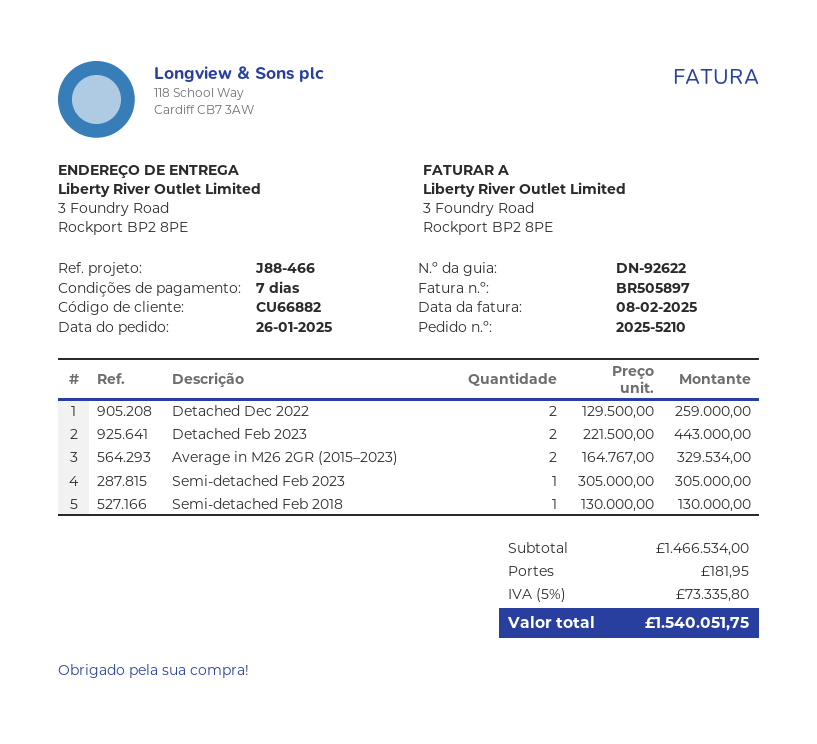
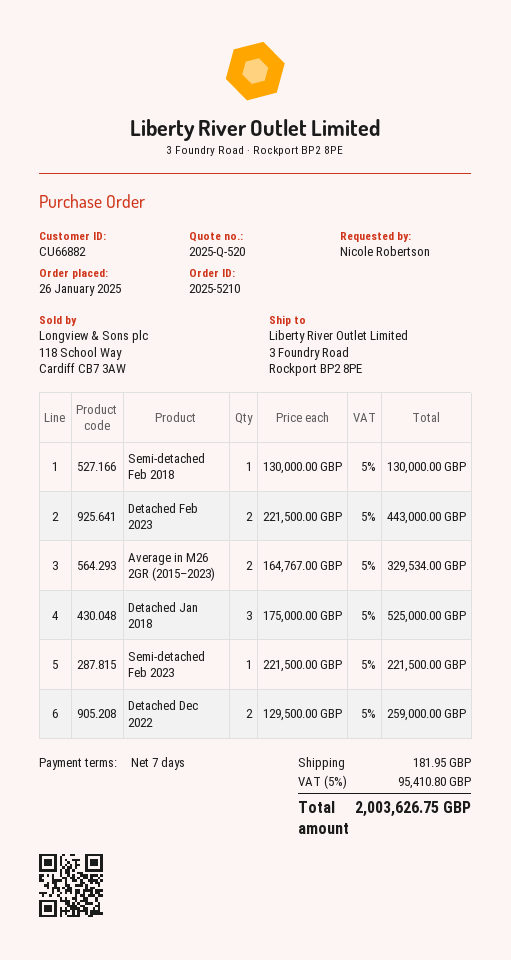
Semi-detached Feb 2023: 1 x 305000.00 = 305000.00 -> 1 x 221500.00 = 221500.00
Detached Jan 2018: none -> 3 x 175000.00 = 525000.00
tax: 5% = 73335.80 -> 5% = 95410.80
total: 1540051.75 -> 2003626.75

